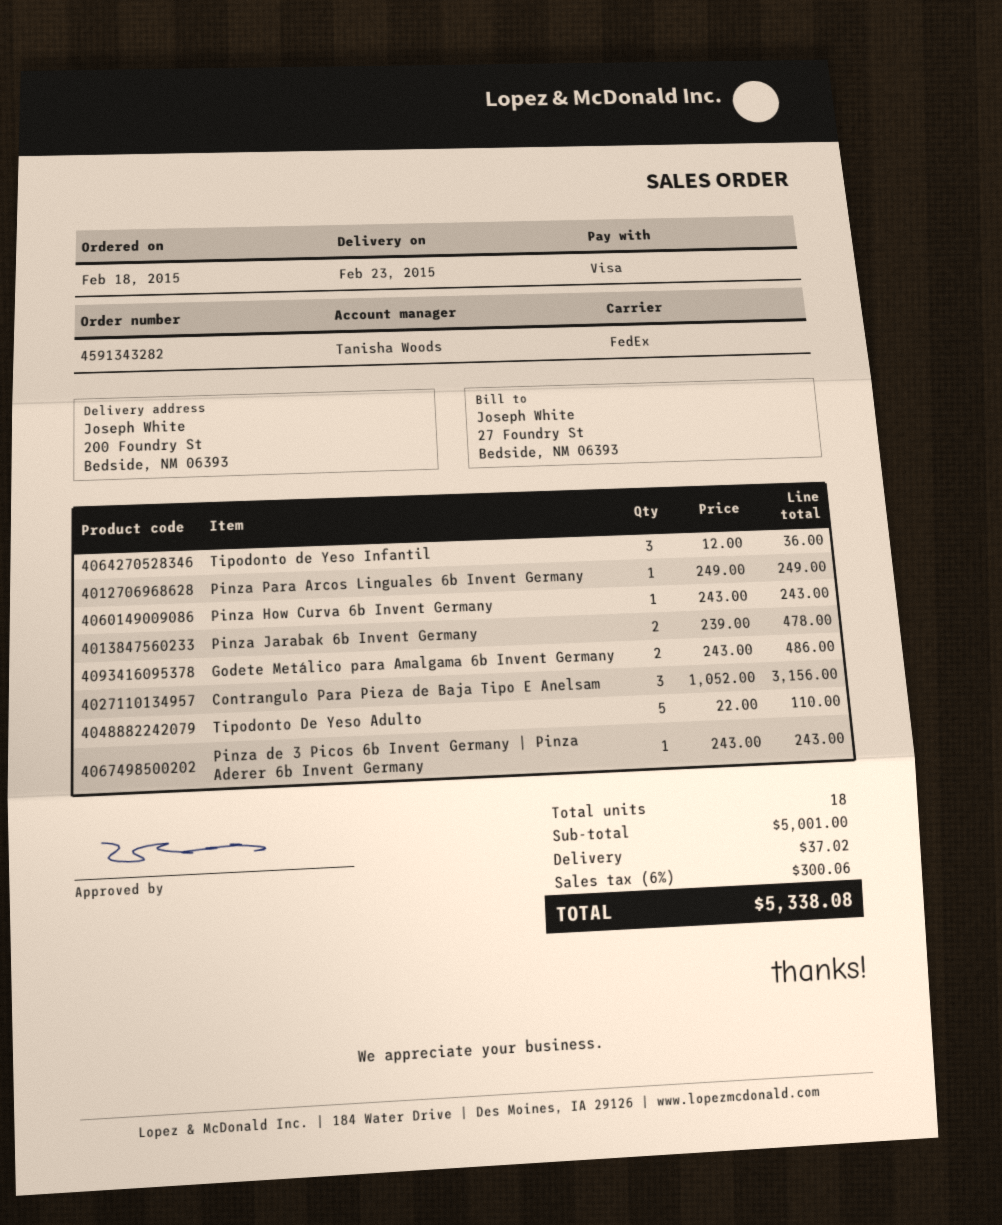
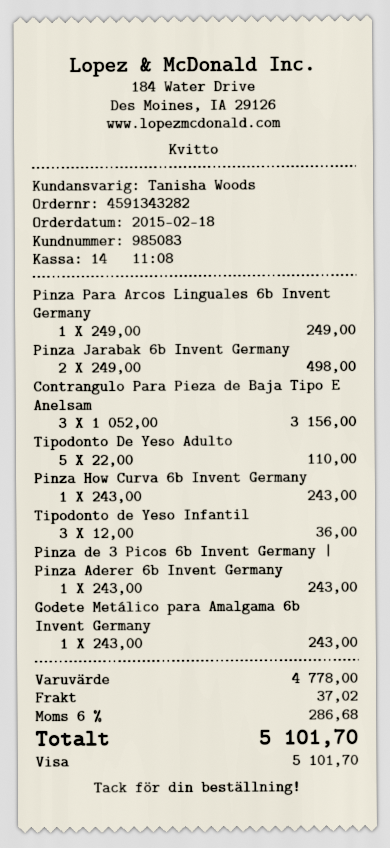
Pinza Jarabak 6b Invent Germany: 2 x 239.00 = 478.00 -> 2 x 249.00 = 498.00
Godete Metálico para Amalgama 6b Invent Germany: 2 x 243.00 = 486.00 -> 1 x 243.00 = 243.00
subtotal: 5001.00 -> 4778.00
tax: 6% = 300.06 -> 6% = 286.68
total: 5338.08 -> 5101.70

